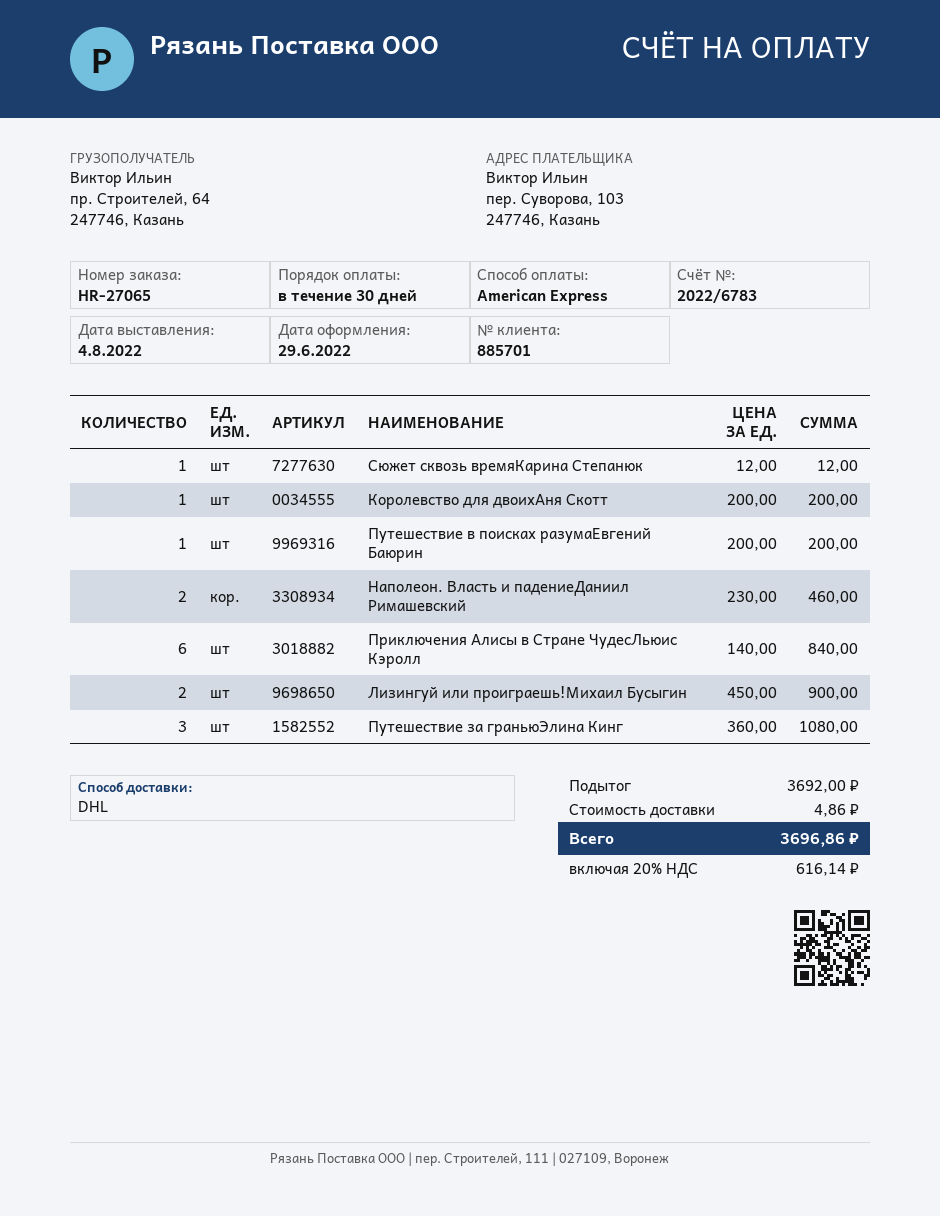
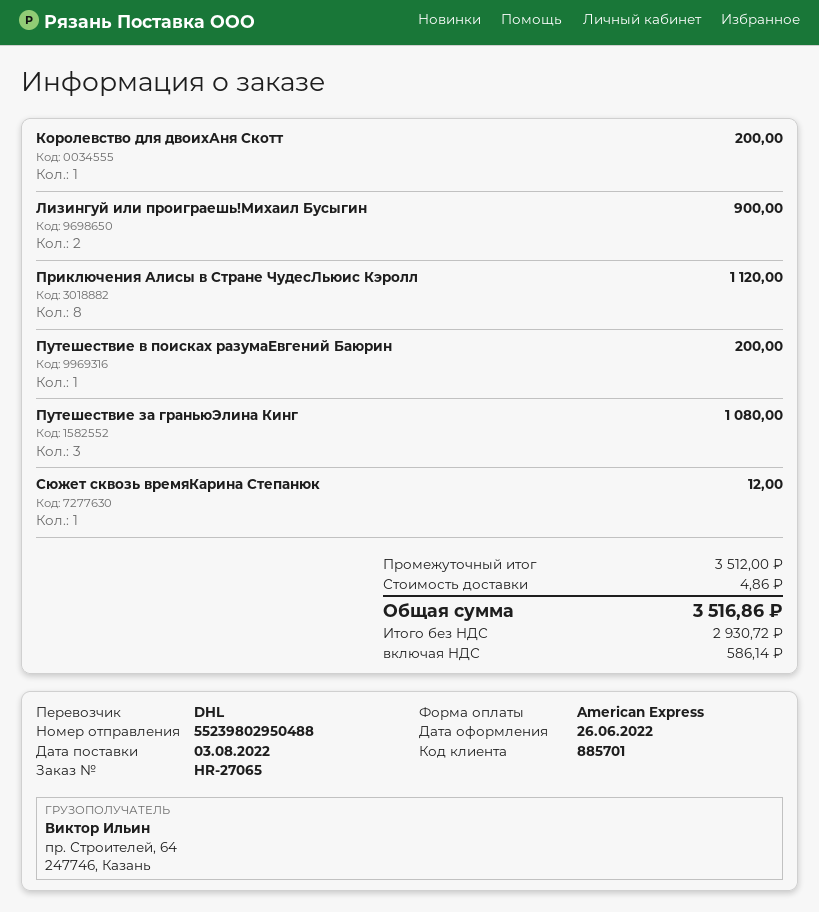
order date: 2022-06-29 -> 2022-06-26
Наполеон. Власть и падениеДаниил Римашевский: 2 for 460.00 -> none
Приключения Алисы в Стране ЧудесЛьюис Кэролл: 6 for 840.00 -> 8 for 1120.00
subtotal: 3692.00 -> 3512.00
tax: 616.14 -> 586.14
total: 3696.86 -> 3516.86

